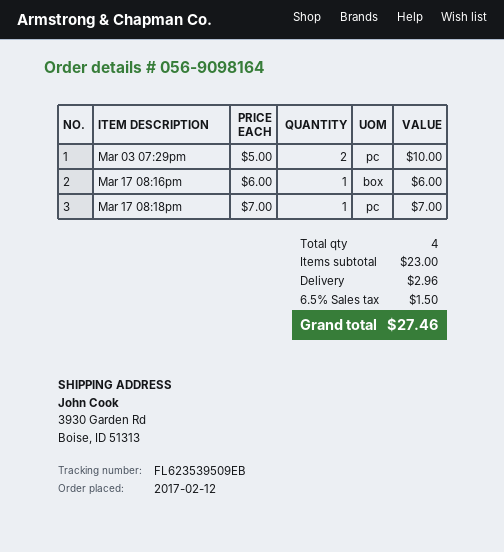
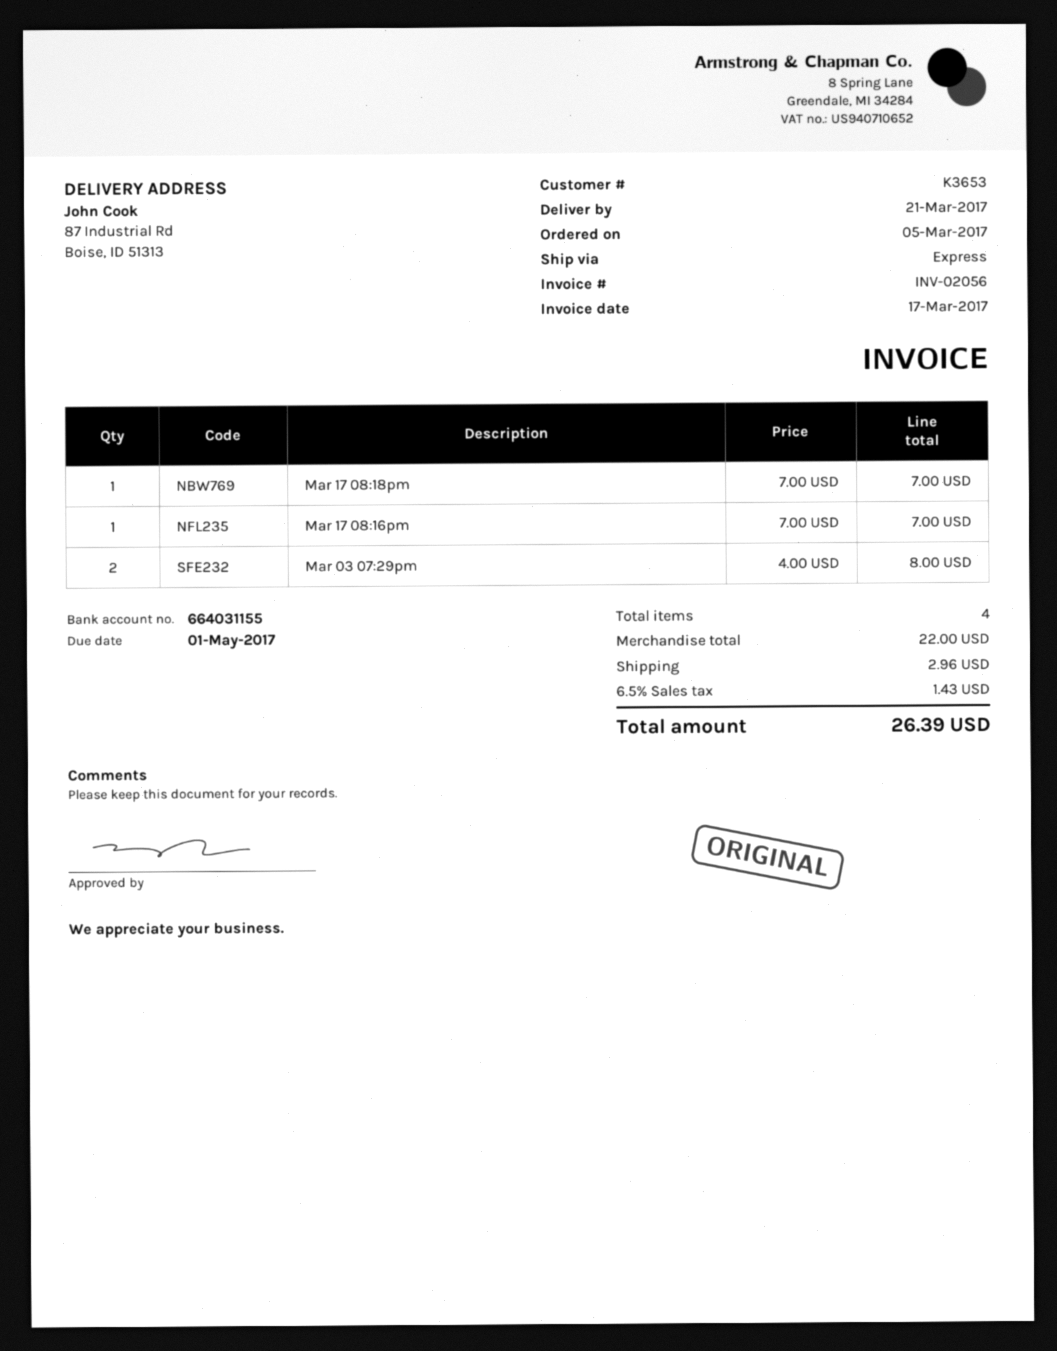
order date: 2017-02-12 -> 2017-03-05
ship to: 3930 Garden Rd, Boise, ID 51313 -> 87 Industrial Rd, Boise, ID 51313
Mar 03 07:29pm: 2 x 5.00 = 10.00 -> 2 x 4.00 = 8.00
Mar 17 08:16pm: 1 x 6.00 = 6.00 -> 1 x 7.00 = 7.00
subtotal: 23.00 -> 22.00
tax: 6.5% = 1.50 -> 6.5% = 1.43
total: 27.46 -> 26.39

